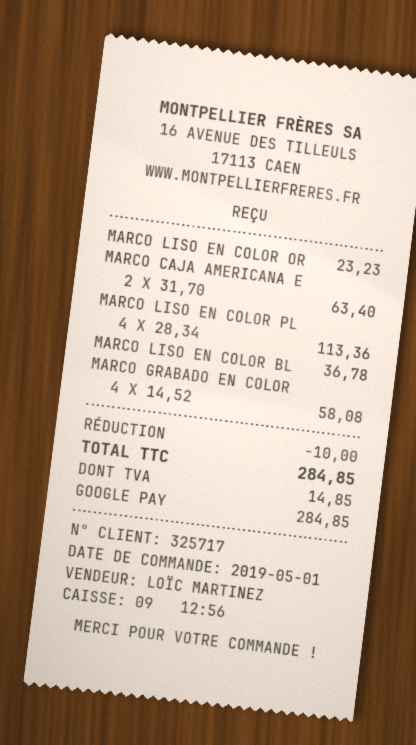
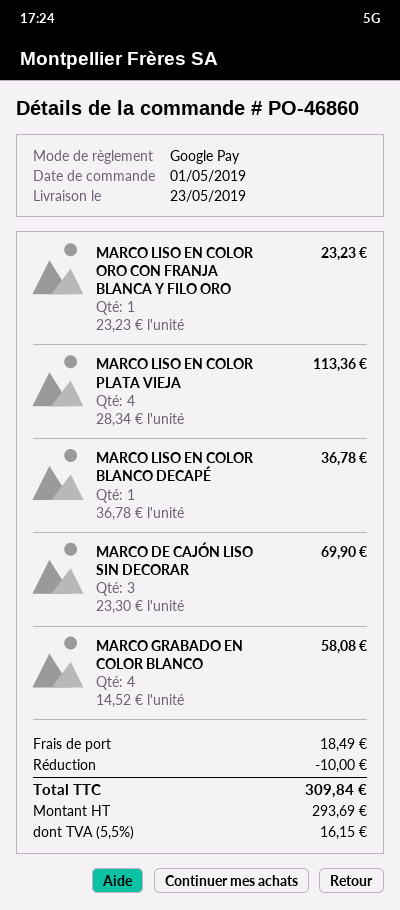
MARCO CAJA AMERICANA E: 2 x 31.70 = 63.40 -> none
MARCO DE CAJÓN LISO SIN DECORAR: none -> 3 x 23.30 = 69.90
shipping: none -> 18.49
tax: 14.85 -> 16.15
total: 284.85 -> 309.84

